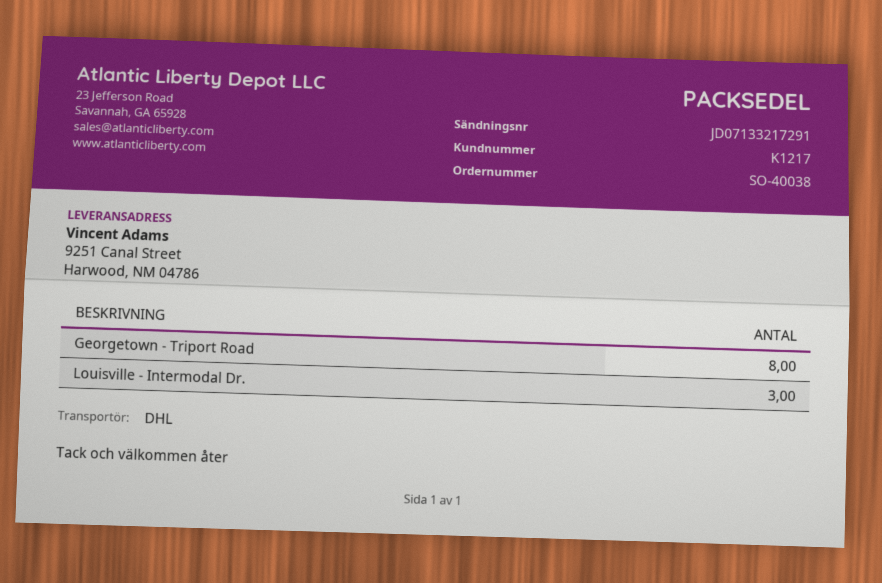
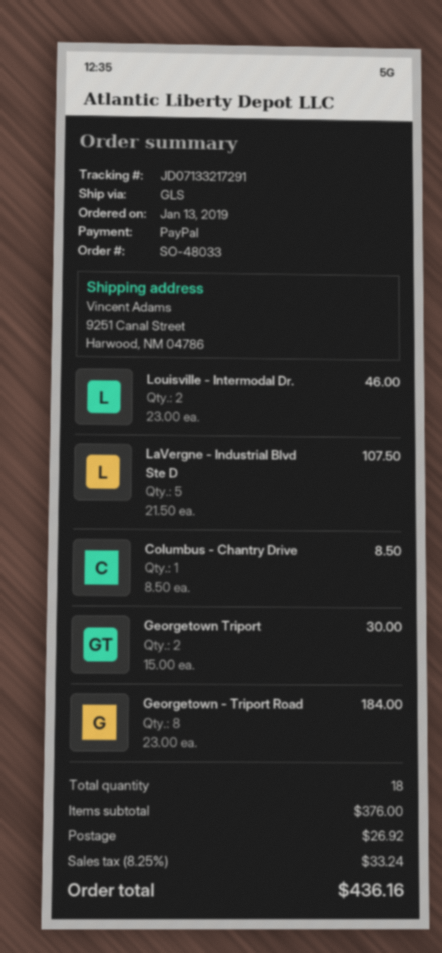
order number: SO-40038 -> SO-48033
shipping method: DHL -> GLS
Louisville - Intermodal Dr.: 3 -> 2
LaVergne - Industrial Blvd Ste D: none -> 5
Columbus - Chantry Drive: none -> 1
Georgetown Triport: none -> 2

